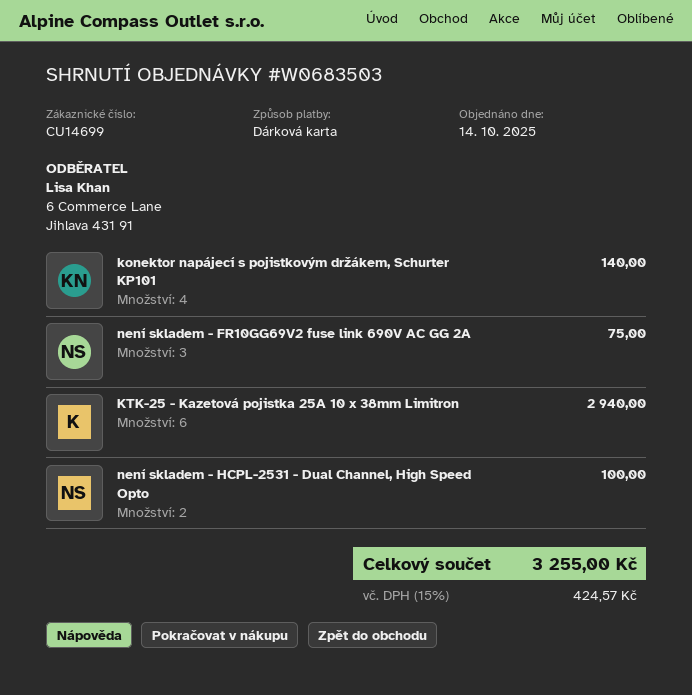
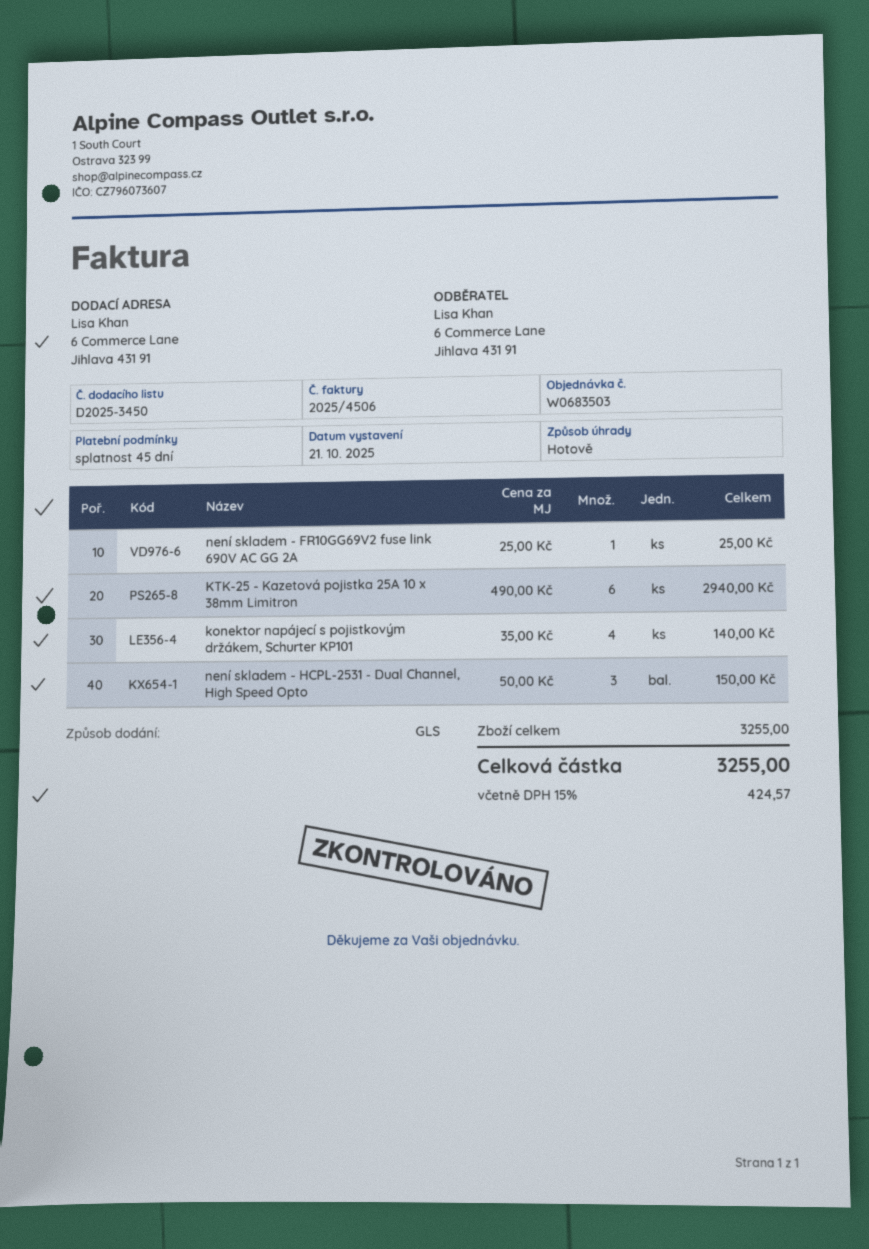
payment method: gift card -> cash
není skladem - FR10GG69V2 fuse link 690V AC GG 2A: 3 for 75.00 -> 1 for 25.00
není skladem - HCPL-2531 - Dual Channel, High Speed Opto: 2 for 100.00 -> 3 for 150.00

